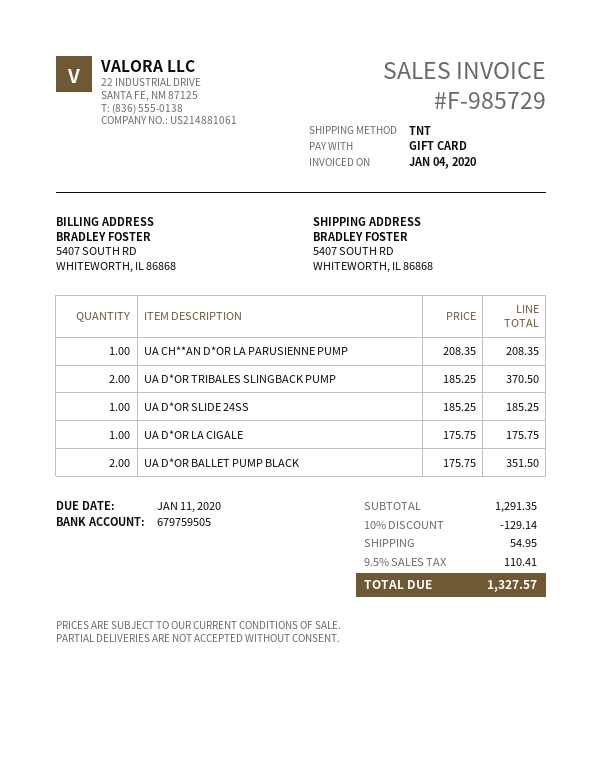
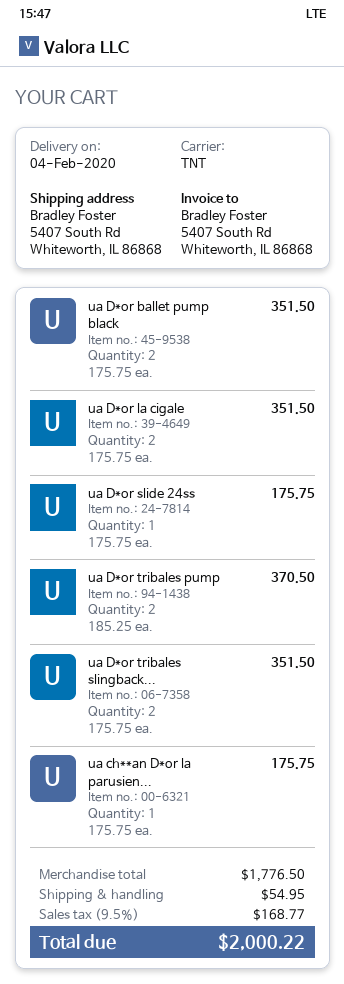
UA CH**AN D*OR LA PARUSIENNE PUMP: 1 x 208.35 = 208.35 -> 1 x 175.75 = 175.75
UA D*OR TRIBALES SLINGBACK PUMP: 2 x 185.25 = 370.50 -> 2 x 175.75 = 351.50
UA D*OR SLIDE 24SS: 1 x 185.25 = 185.25 -> 1 x 175.75 = 175.75
UA D*OR LA CIGALE: 1 x 175.75 = 175.75 -> 2 x 175.75 = 351.50
ua D*or tribales pump: none -> 2 x 185.25 = 370.50
subtotal: 1291.35 -> 1776.50
discount: 10% = 129.14 -> none
tax: 9.5% = 110.41 -> 9.5% = 168.77
total: 1327.57 -> 2000.22

